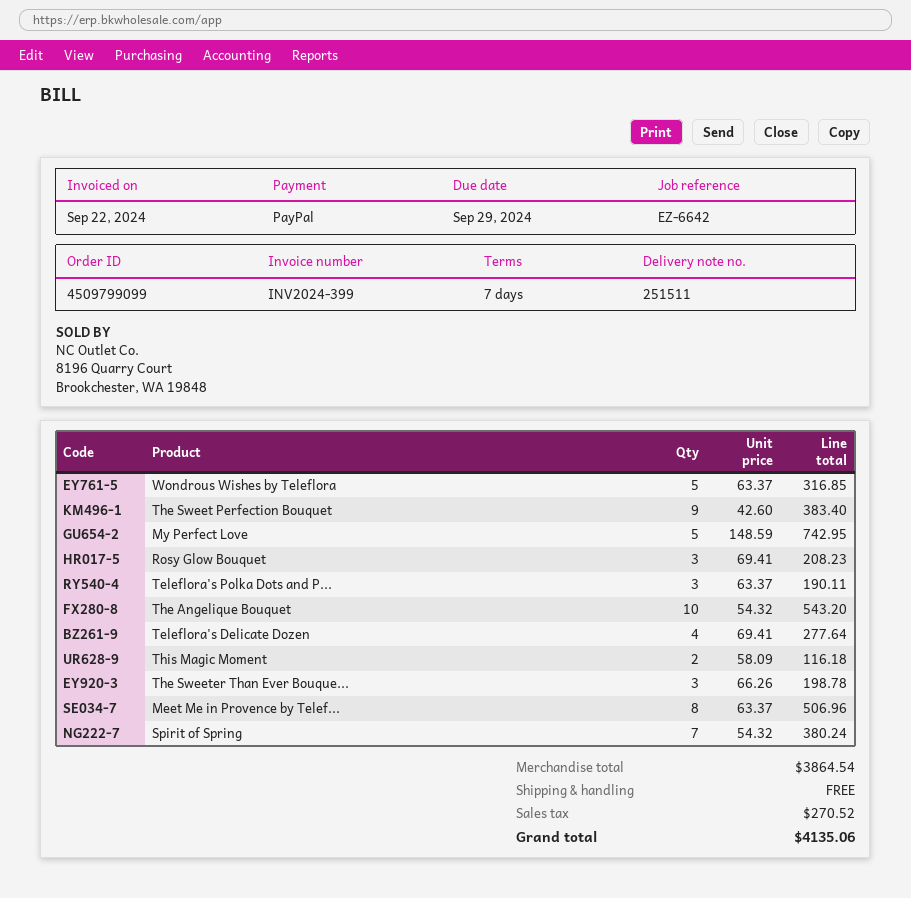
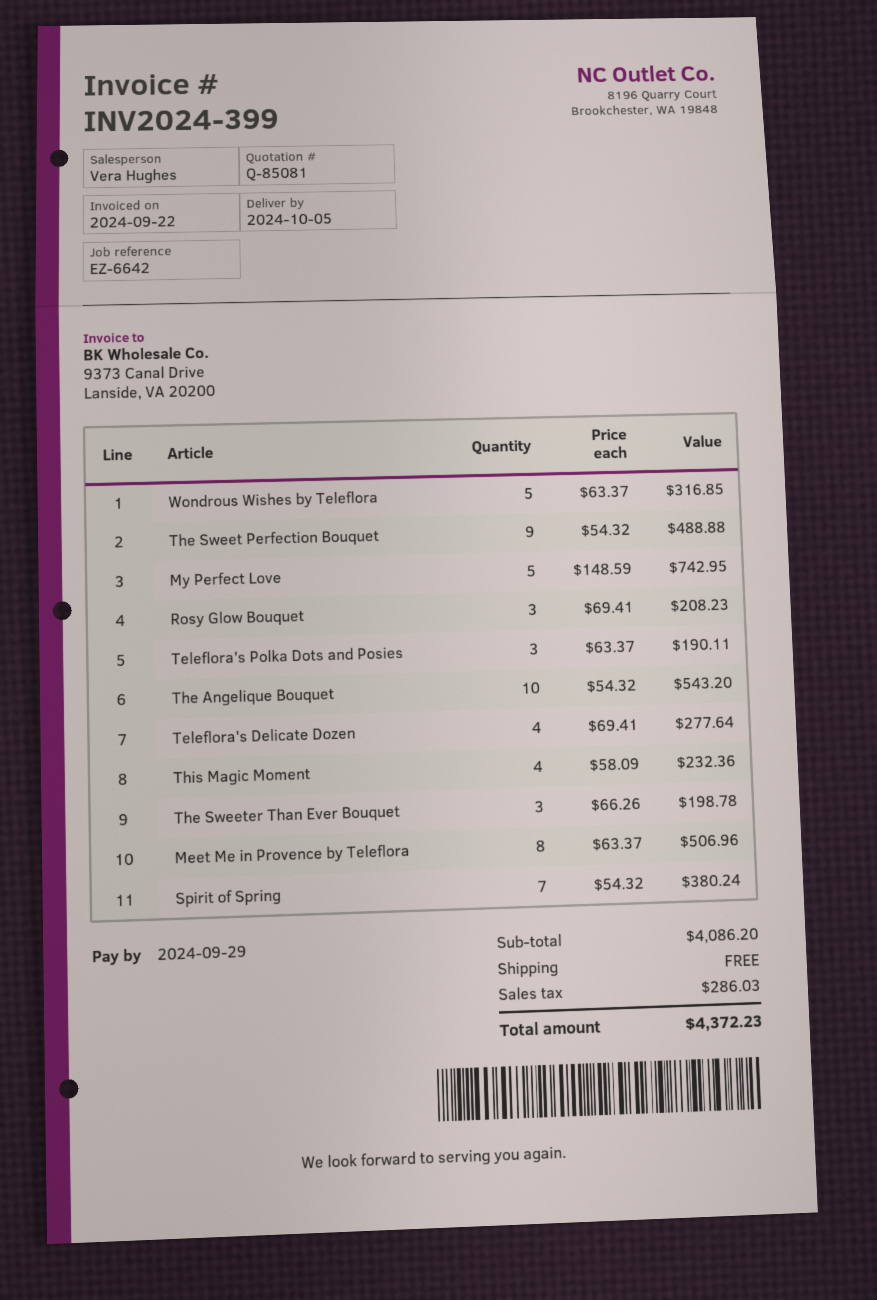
The Sweet Perfection Bouquet: 9 x 42.60 = 383.40 -> 9 x 54.32 = 488.88
This Magic Moment: 2 x 58.09 = 116.18 -> 4 x 58.09 = 232.36
subtotal: 3864.54 -> 4086.20
tax: 270.52 -> 286.03
total: 4135.06 -> 4372.23

